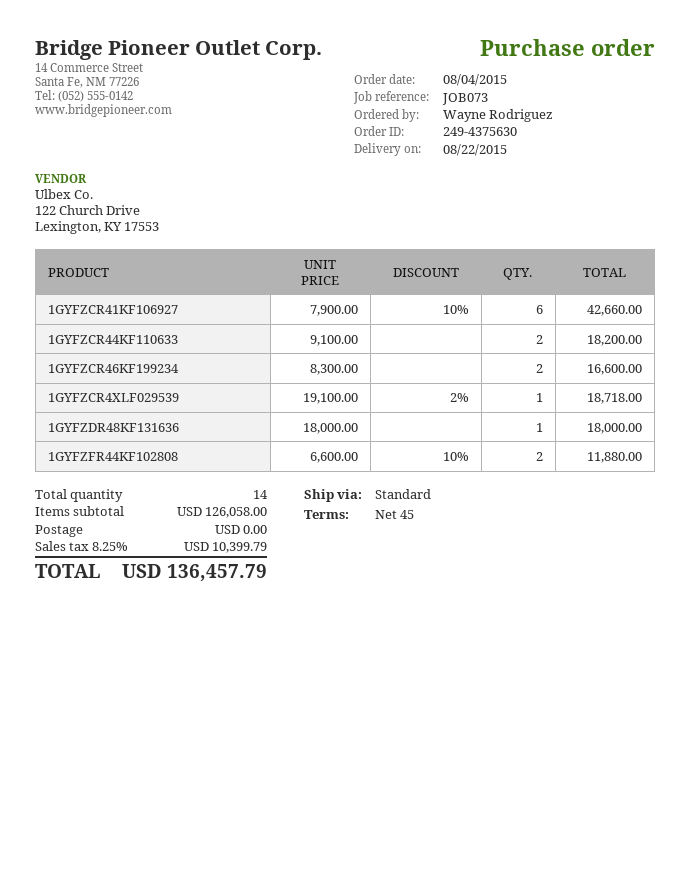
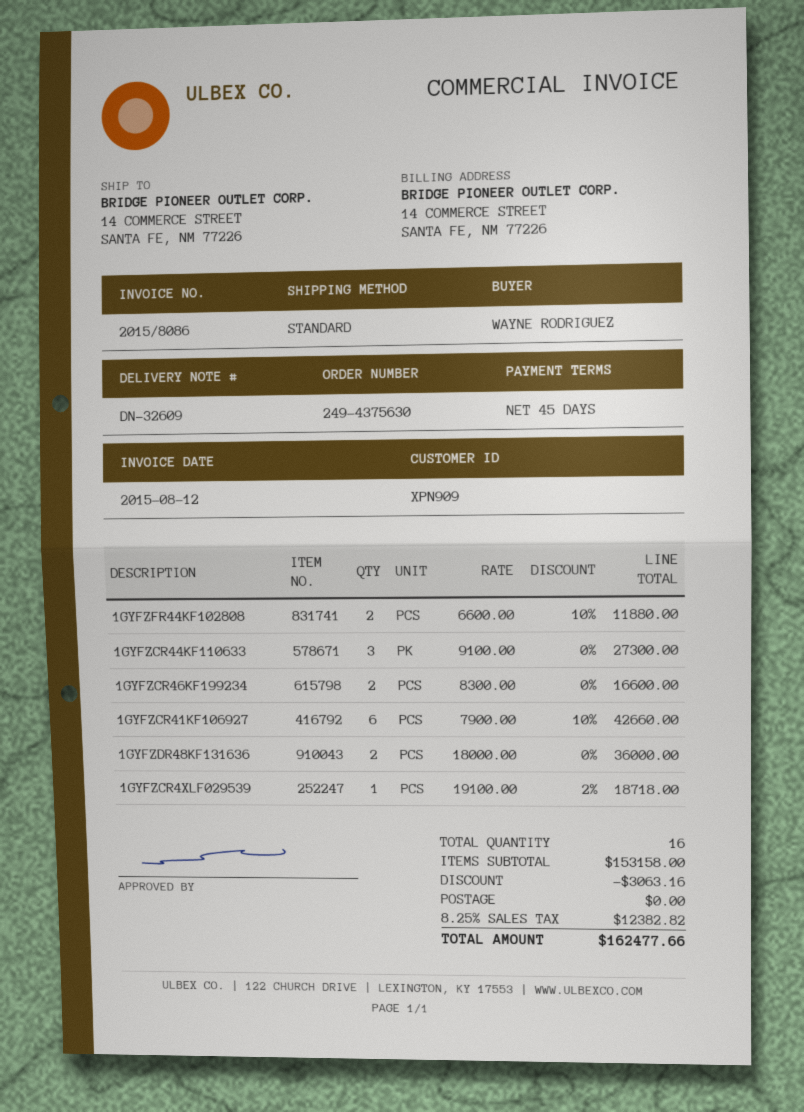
1GYFZCR44KF110633: 2 x 9100.00 = 18200.00 -> 3 x 9100.00 = 27300.00
1GYFZDR48KF131636: 1 x 18000.00 = 18000.00 -> 2 x 18000.00 = 36000.00
total quantity: 14 -> 16
subtotal: 126058.00 -> 153158.00
discount: none -> 3063.16
tax: 8.25% = 10399.79 -> 8.25% = 12382.82
total: 136457.79 -> 162477.66

